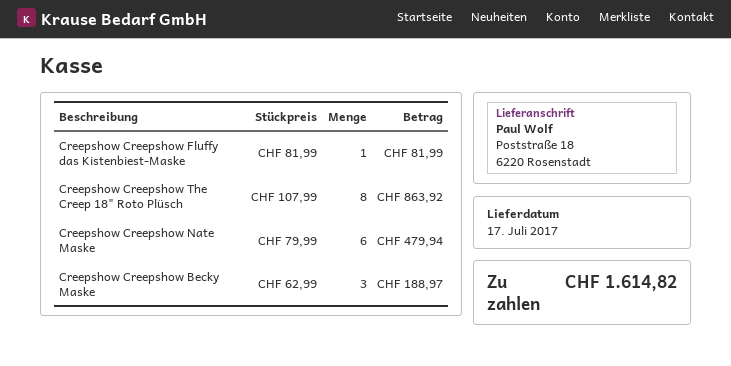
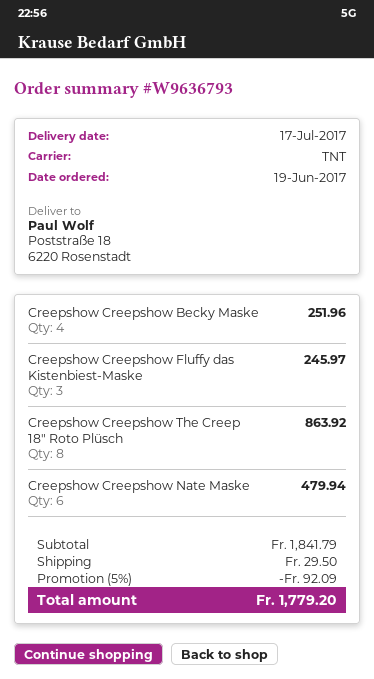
Creepshow Creepshow Fluffy das Kistenbiest-Maske: 1 for 81.99 -> 3 for 245.97
Creepshow Creepshow Becky Maske: 3 for 188.97 -> 4 for 251.96
discount: none -> 5% = 92.09
shipping: none -> 29.50
total: 1614.82 -> 1779.20

